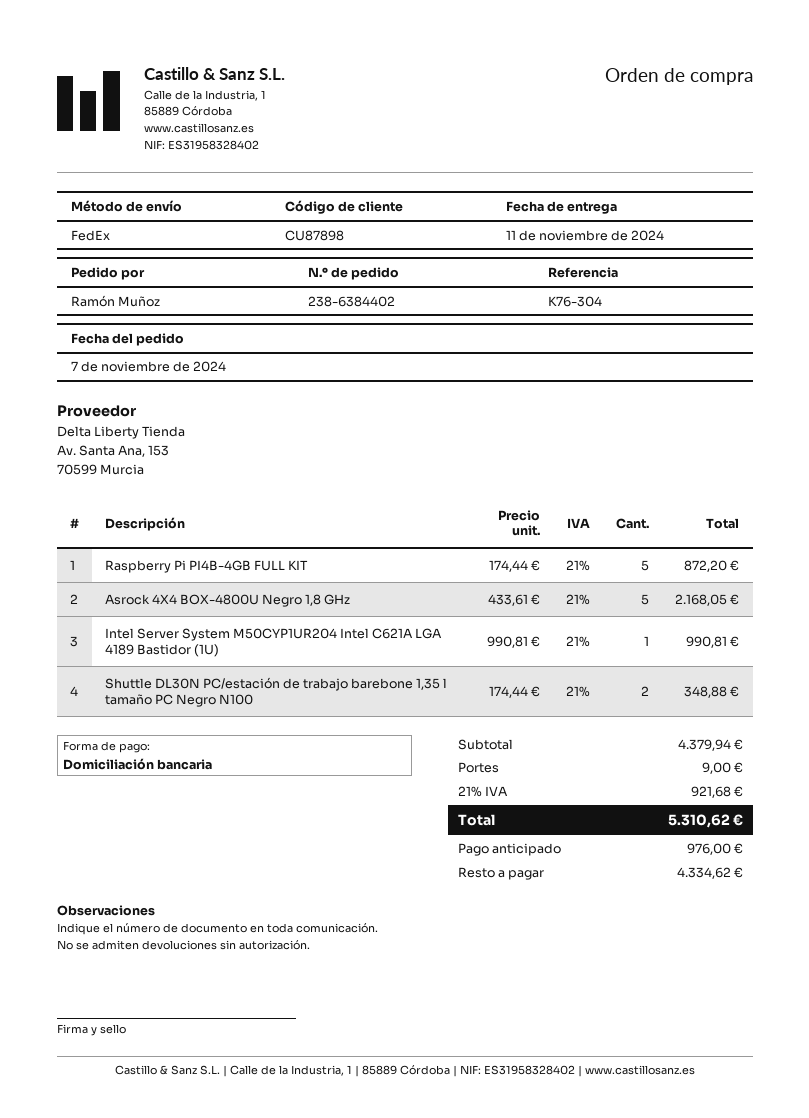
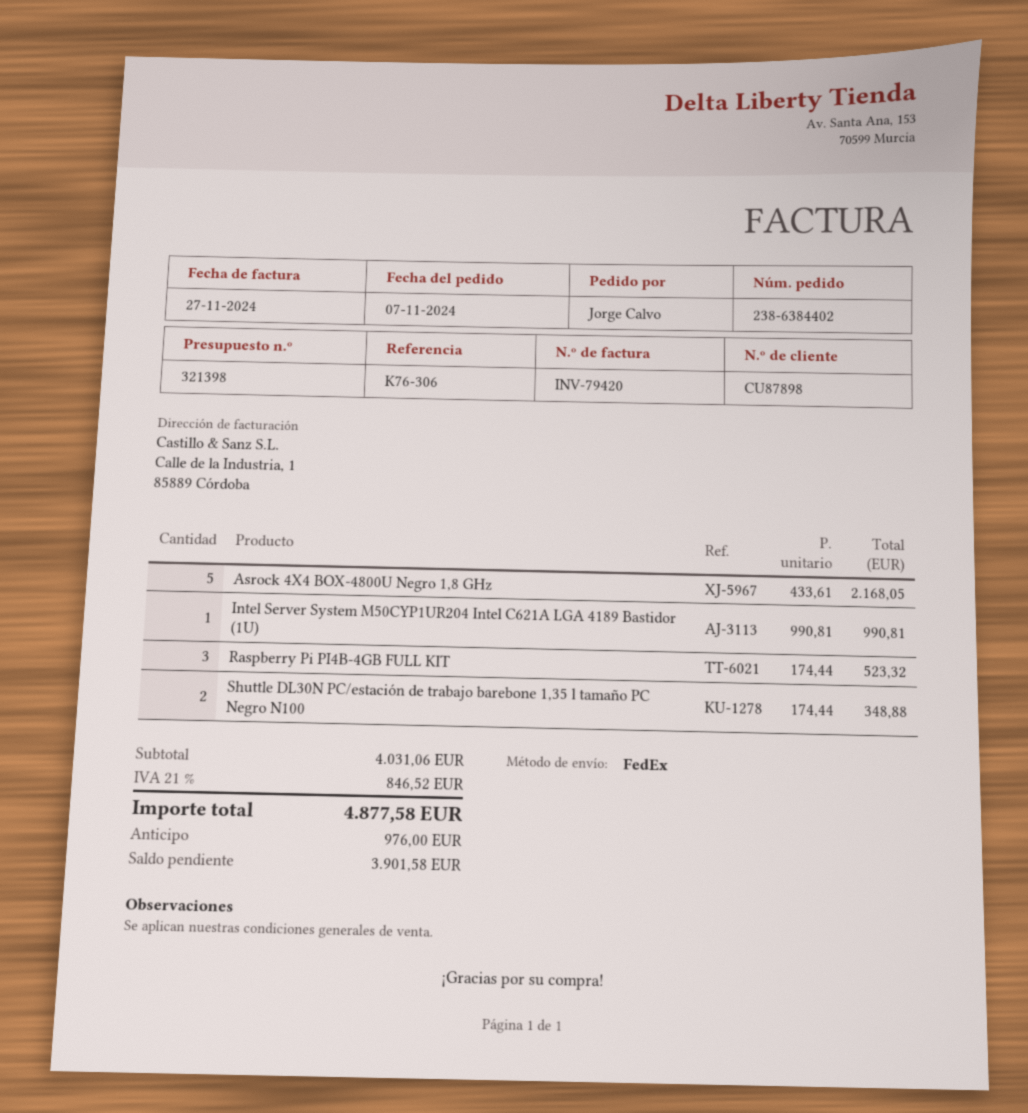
reference: K76-304 -> K76-306
ordered by: Ramón Muñoz -> Jorge Calvo
Raspberry Pi PI4B-4GB FULL KIT: 5 x 174.44 = 872.20 -> 3 x 174.44 = 523.32
subtotal: 4379.94 -> 4031.06
shipping: 9.00 -> none
tax: 21% = 921.68 -> 21% = 846.52
total: 5310.62 -> 4877.58
balance: 4334.62 -> 3901.58

